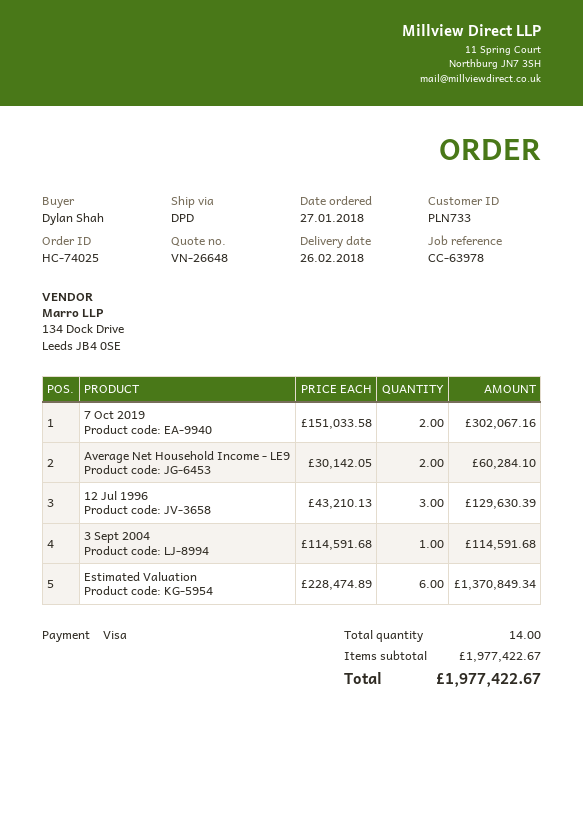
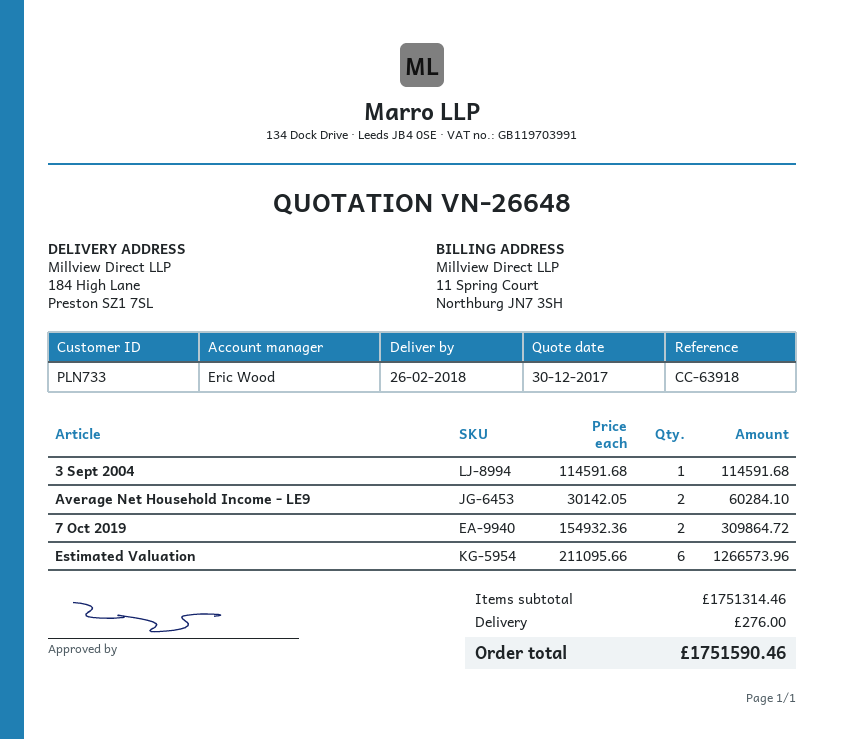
reference: CC-63978 -> CC-63918
7 Oct 2019: 2 x 151033.58 = 302067.16 -> 2 x 154932.36 = 309864.72
12 Jul 1996: 3 x 43210.13 = 129630.39 -> none
Estimated Valuation: 6 x 228474.89 = 1370849.34 -> 6 x 211095.66 = 1266573.96
subtotal: 1977422.67 -> 1751314.46
shipping: none -> 276.00
total: 1977422.67 -> 1751590.46

